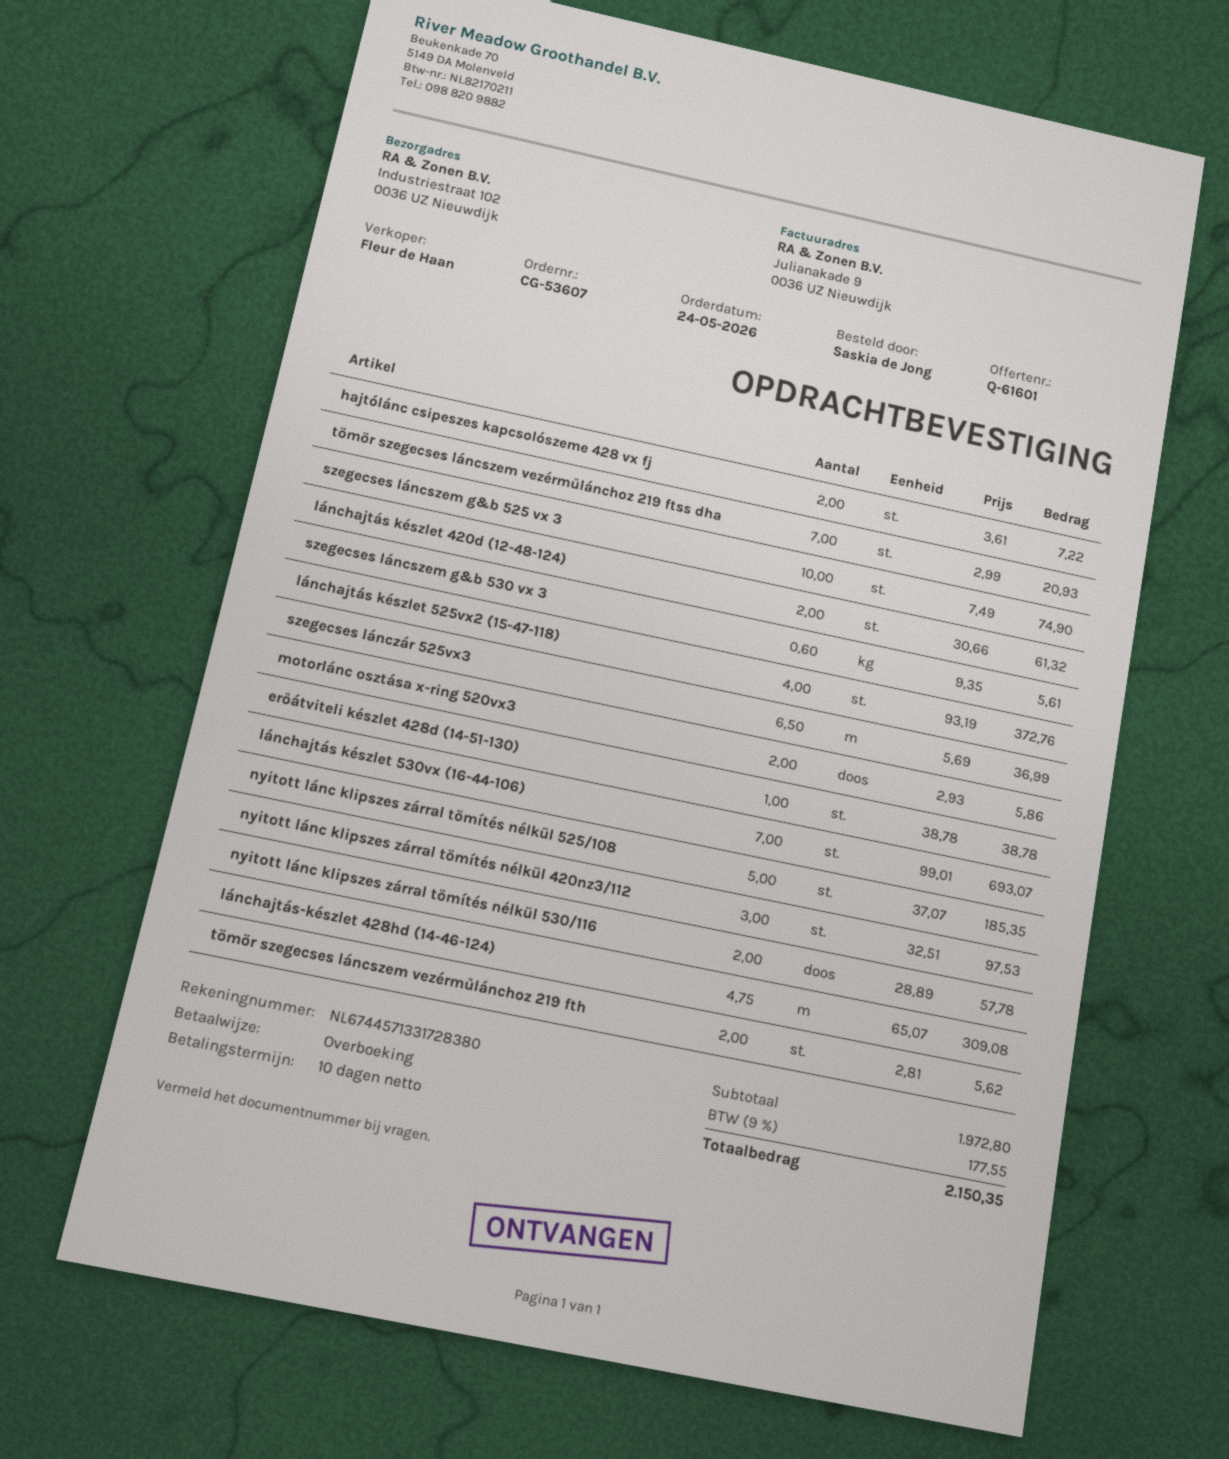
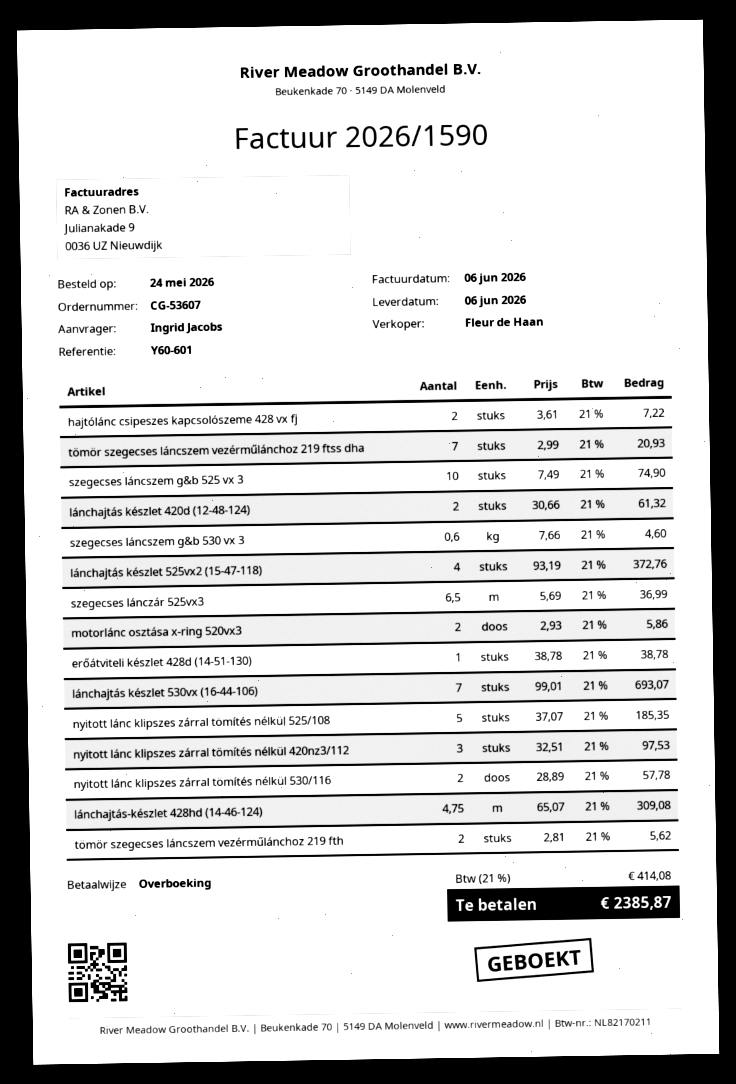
ordered by: Saskia de Jong -> Ingrid Jacobs
szegecses láncszem g&b 530 vx 3: 0.6 x 9.35 = 5.61 -> 0.6 x 7.66 = 4.60
tax: 9% = 177.55 -> 21% = 414.08
total: 2150.35 -> 2385.87

